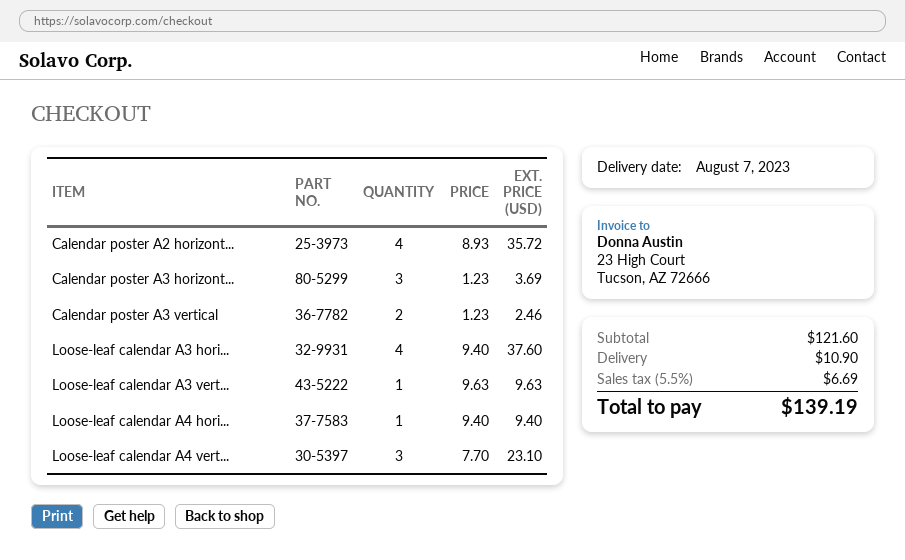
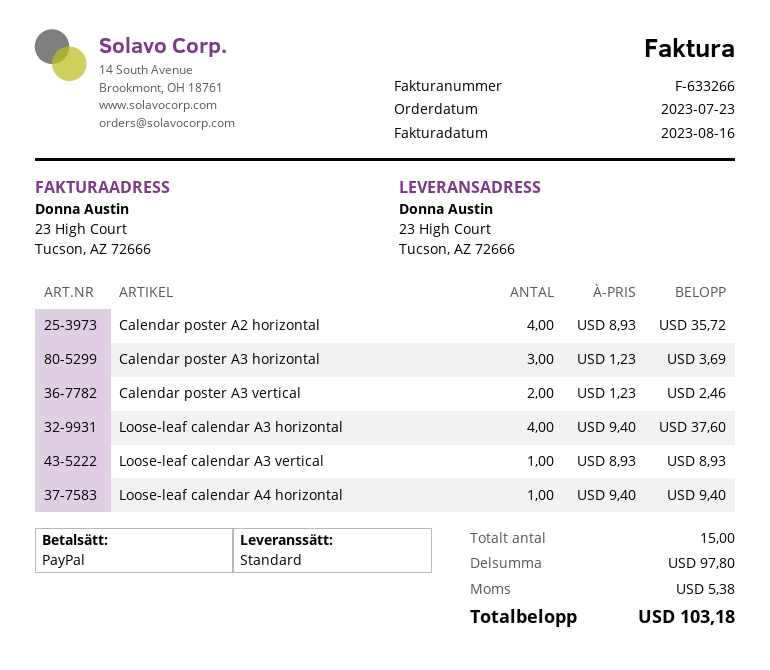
Loose-leaf calendar A3 vert...: 1 x 9.63 = 9.63 -> 1 x 8.93 = 8.93
Loose-leaf calendar A4 vert...: 3 x 7.70 = 23.10 -> none
subtotal: 121.60 -> 97.80
shipping: 10.90 -> none
tax: 6.69 -> 5.38
total: 139.19 -> 103.18

